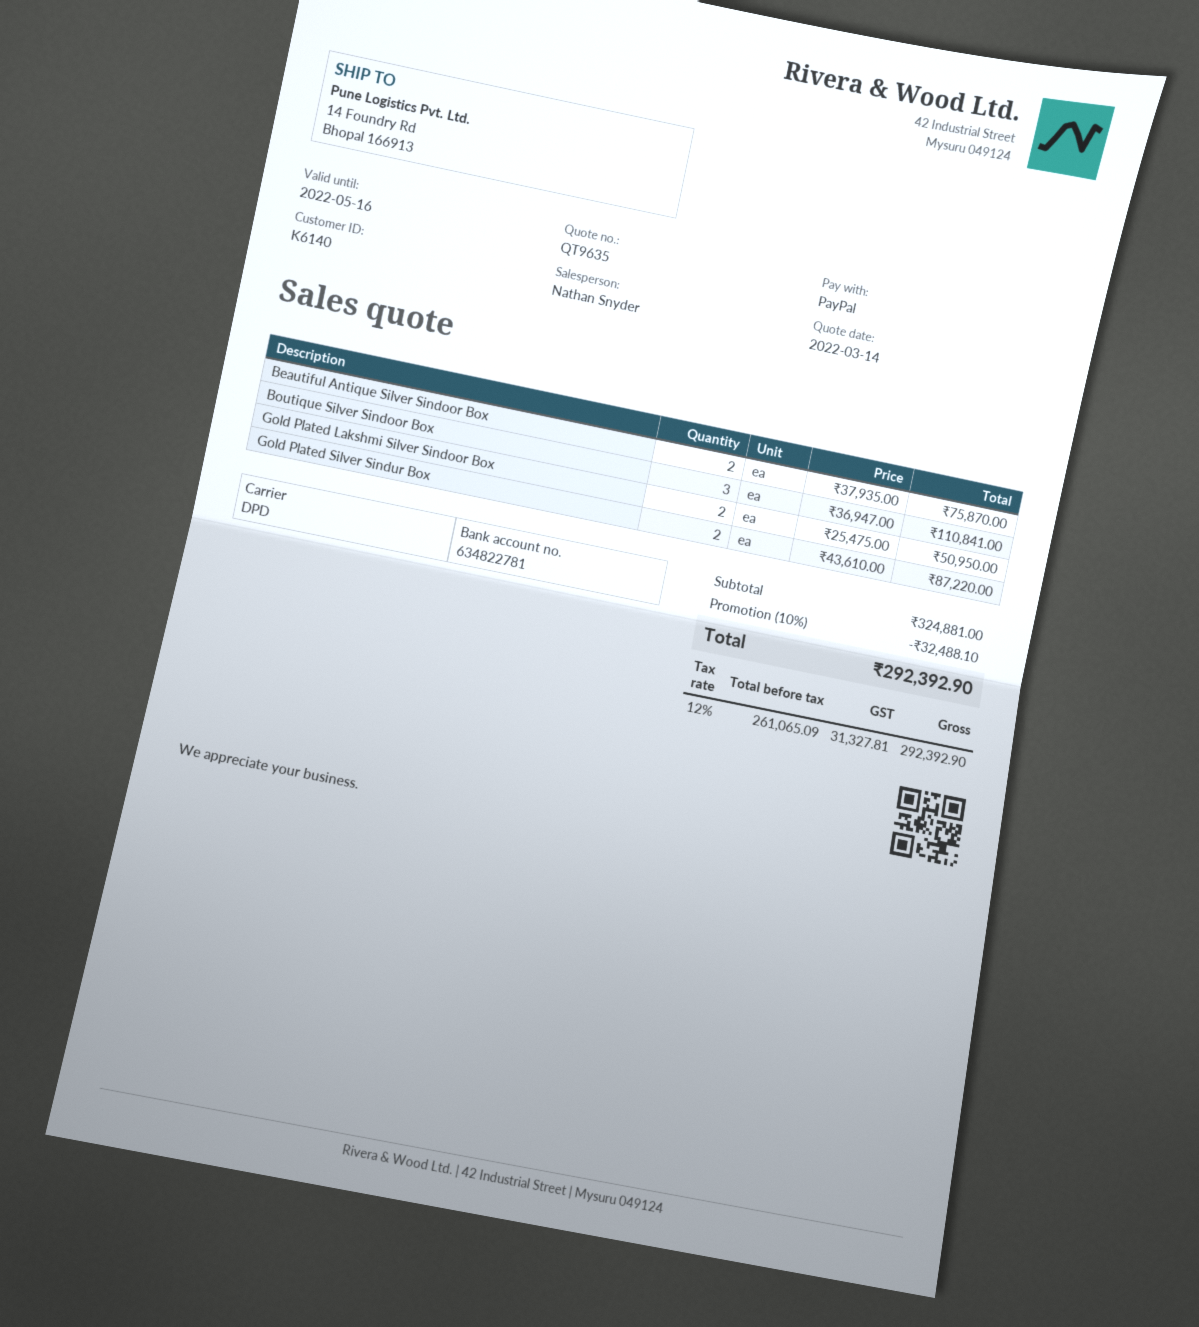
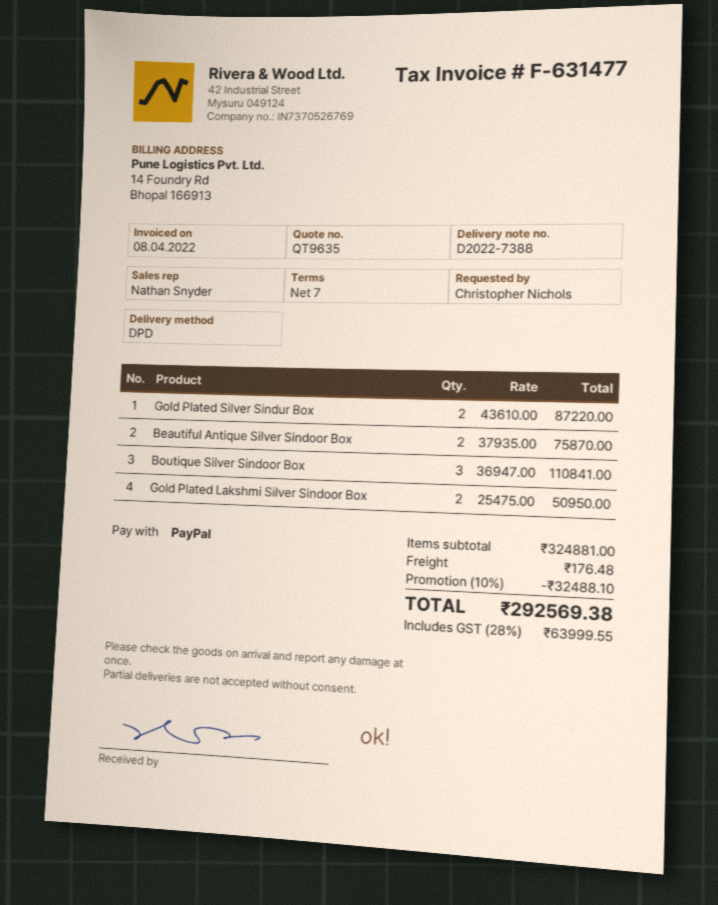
shipping: none -> 176.48
tax: 12% = 31327.81 -> 28% = 63999.55
total: 292392.90 -> 292569.38

